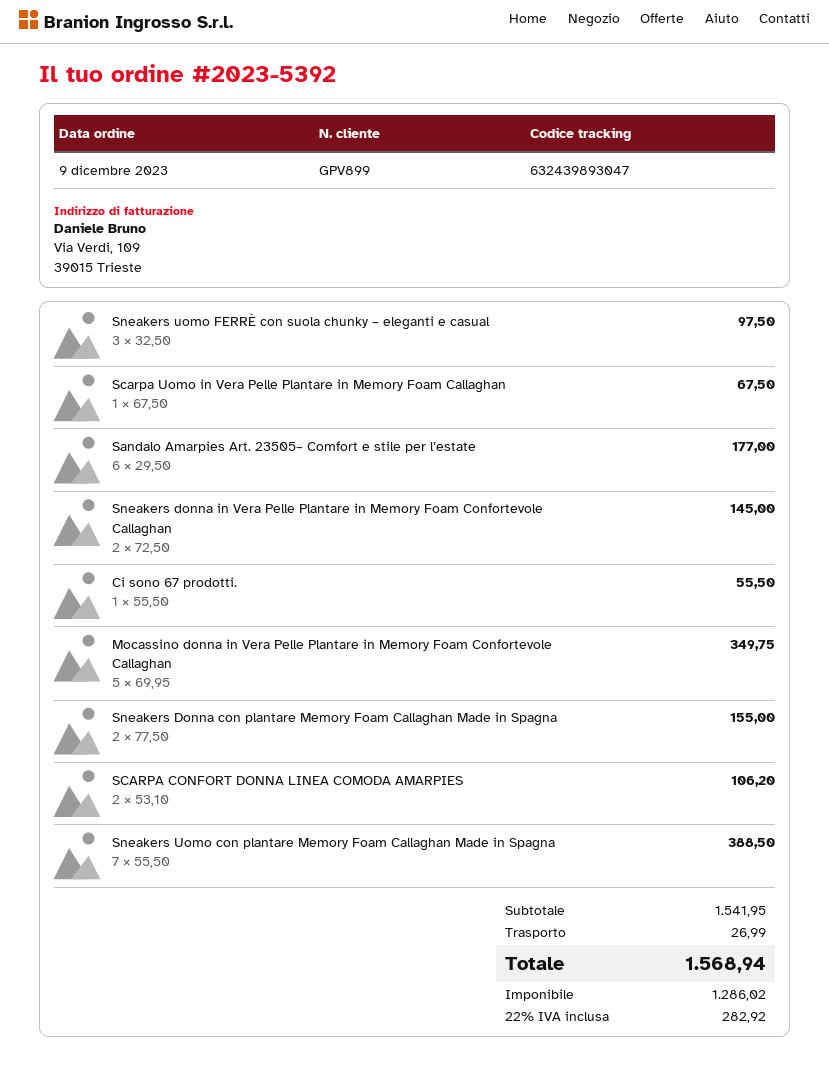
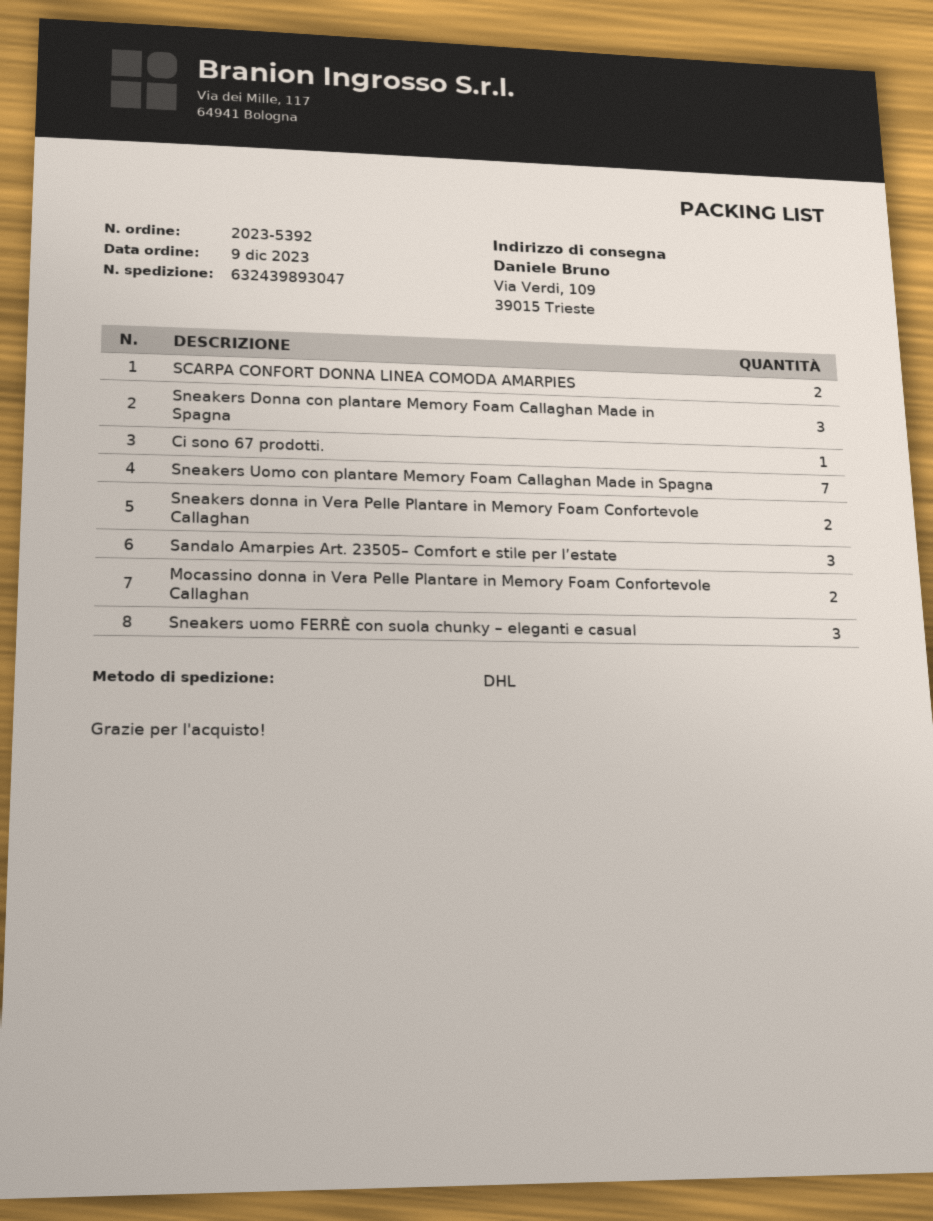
Scarpa Uomo in Vera Pelle Plantare in Memory Foam Callaghan: 1 -> none
Sandalo Amarpies Art. 23505– Comfort e stile per l’estate: 6 -> 3
Mocassino donna in Vera Pelle Plantare in Memory Foam Confortevole Callaghan: 5 -> 2
Sneakers Donna con plantare Memory Foam Callaghan Made in Spagna: 2 -> 3

